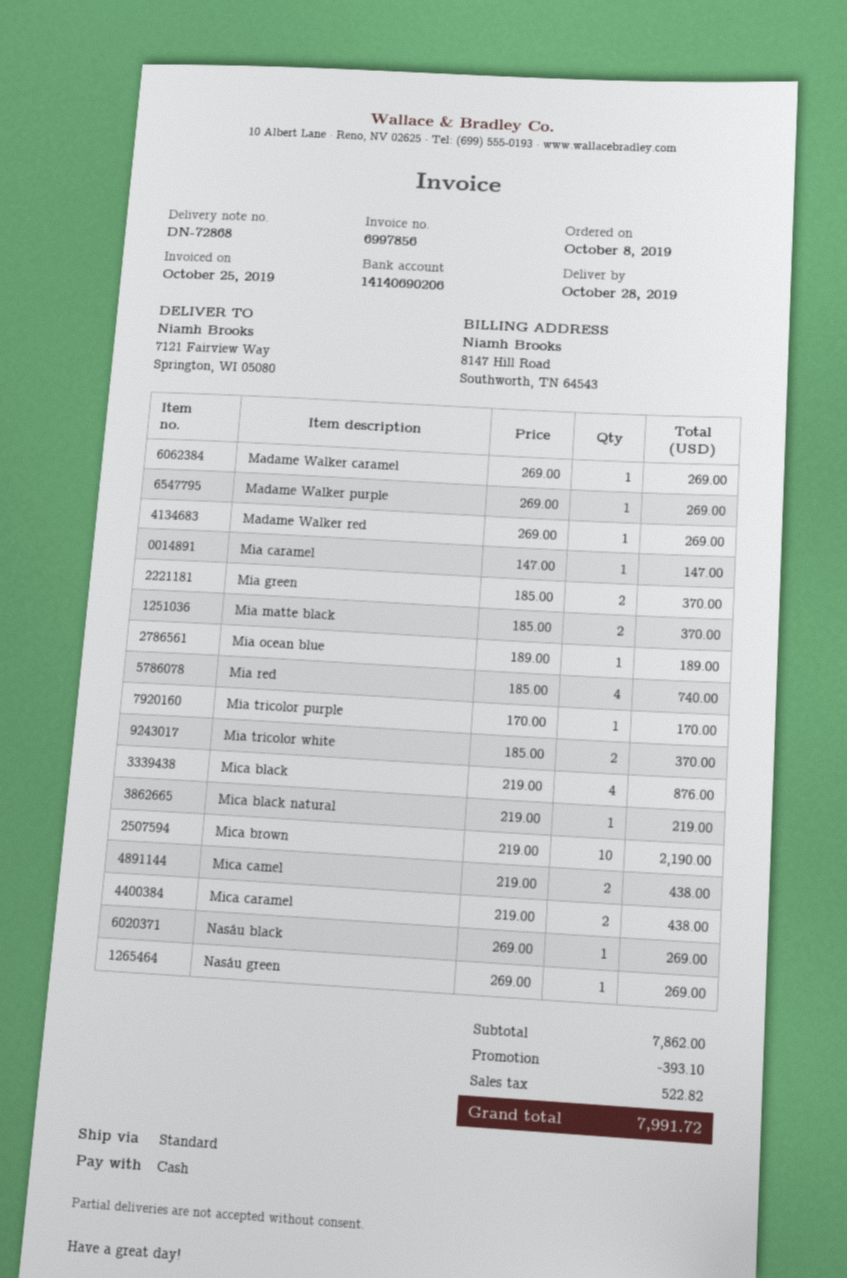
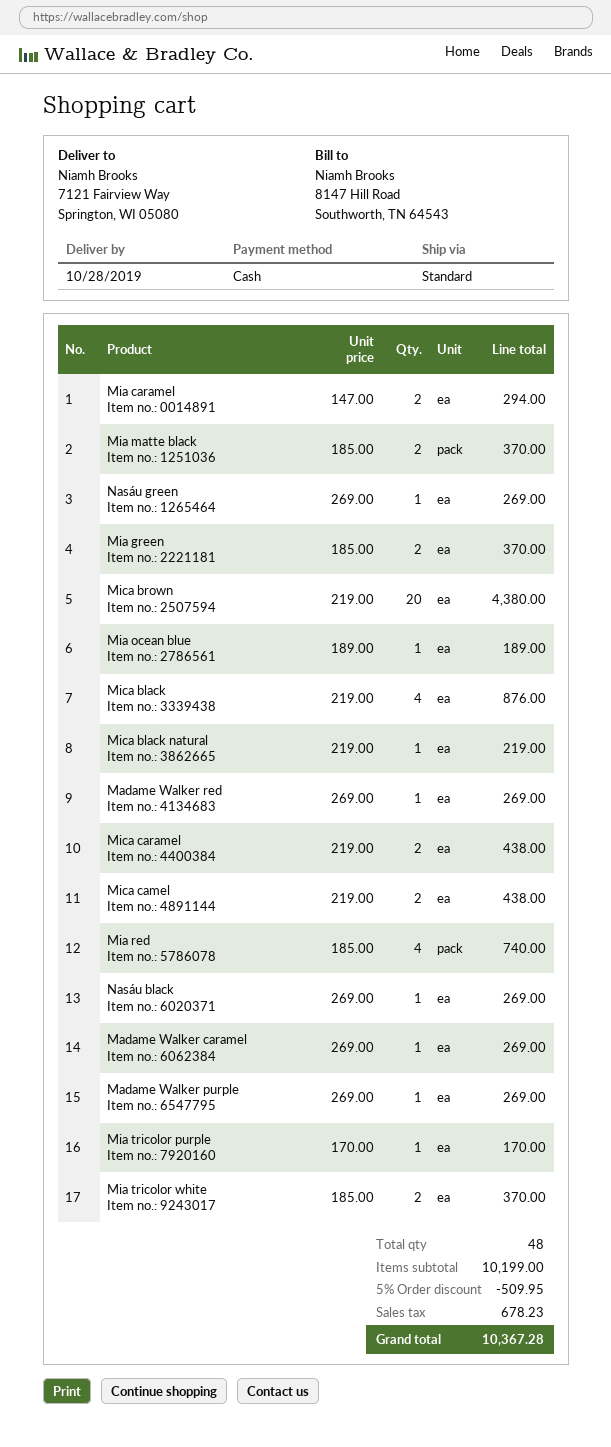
Mia caramel: 1 x 147.00 = 147.00 -> 2 x 147.00 = 294.00
Mica brown: 10 x 219.00 = 2190.00 -> 20 x 219.00 = 4380.00
subtotal: 7862.00 -> 10199.00
discount: 393.10 -> 509.95
tax: 522.82 -> 678.23
total: 7991.72 -> 10367.28

